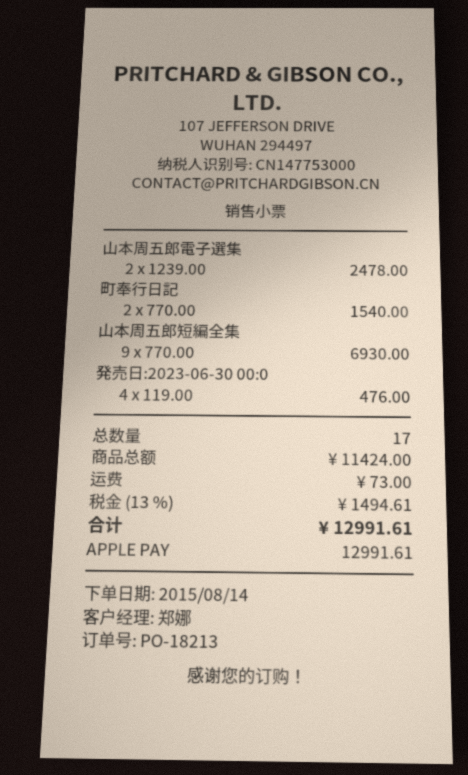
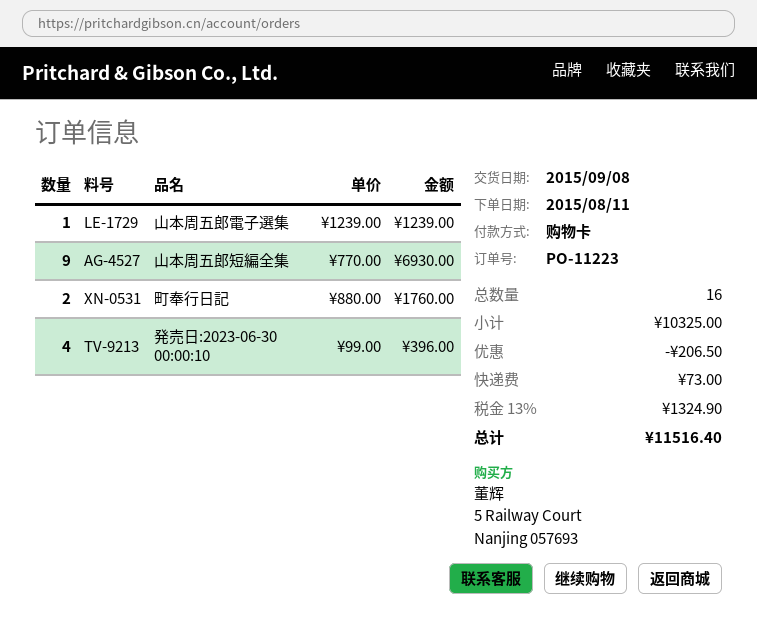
order number: PO-18213 -> PO-11223
order date: 2015-08-14 -> 2015-08-11
payment method: Apple Pay -> gift card
山本周五郎電子選集: 2 x 1239.00 = 2478.00 -> 1 x 1239.00 = 1239.00
町奉行日記: 2 x 770.00 = 1540.00 -> 2 x 880.00 = 1760.00
発売日:2023-06-30 00:0: 4 x 119.00 = 476.00 -> 4 x 99.00 = 396.00
total quantity: 17 -> 16
subtotal: 11424.00 -> 10325.00
discount: none -> 206.50
tax: 13% = 1494.61 -> 13% = 1324.90
total: 12991.61 -> 11516.40

